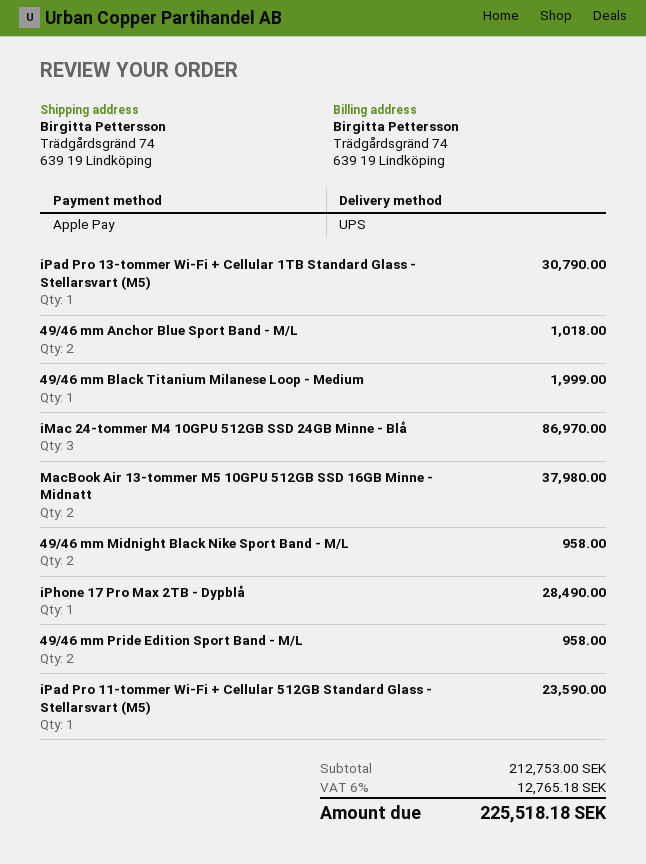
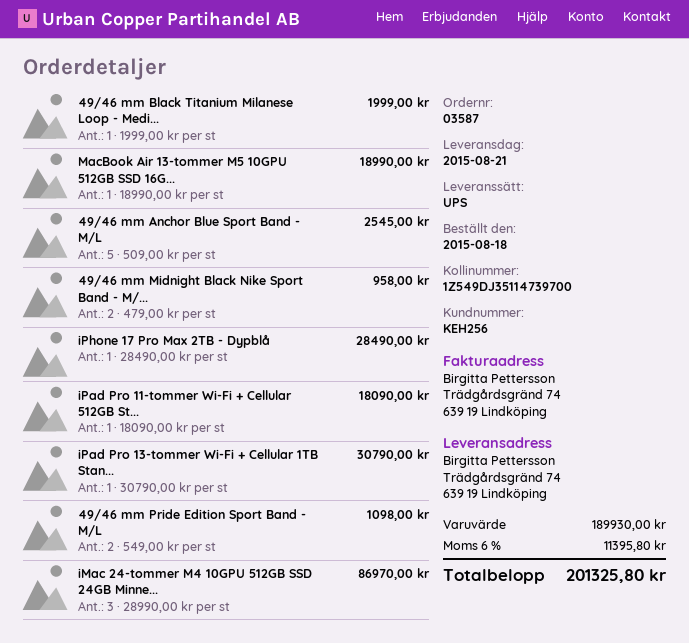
49/46 mm Anchor Blue Sport Band - M/L: 2 for 1018.00 -> 5 for 2545.00
MacBook Air 13-tommer M5 10GPU 512GB SSD 16GB Minne - Midnatt: 2 for 37980.00 -> 1 for 18990.00
49/46 mm Pride Edition Sport Band - M/L: 2 for 958.00 -> 2 for 1098.00
iPad Pro 11-tommer Wi-Fi + Cellular 512GB Standard Glass - Stellarsvart (M5): 1 for 23590.00 -> 1 for 18090.00
subtotal: 212753.00 -> 189930.00
tax: 6% = 12765.18 -> 6% = 11395.80
total: 225518.18 -> 201325.80

